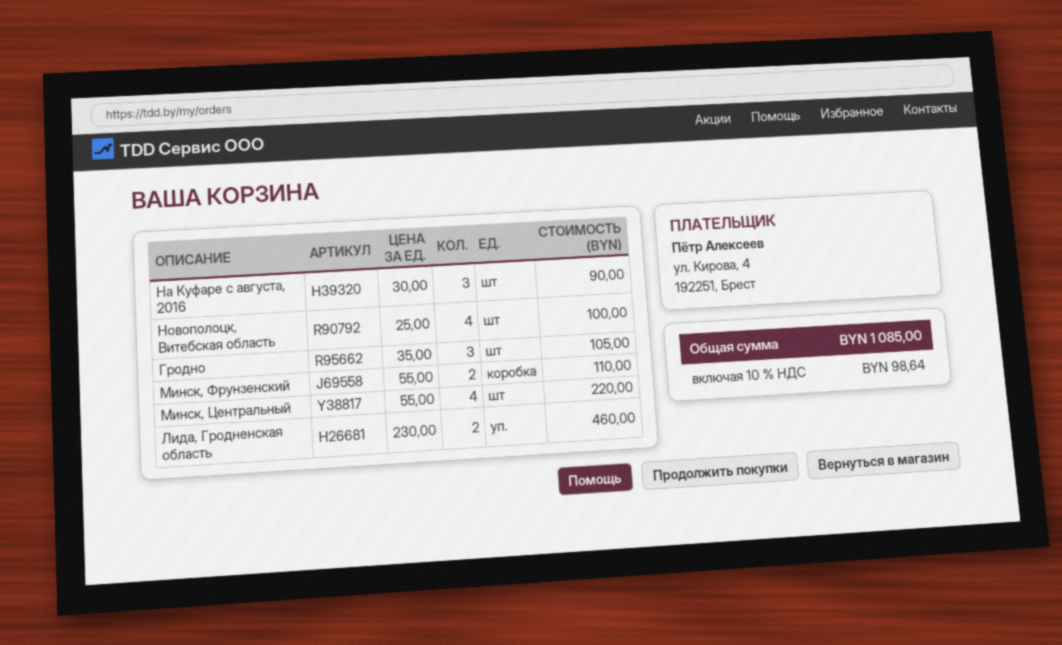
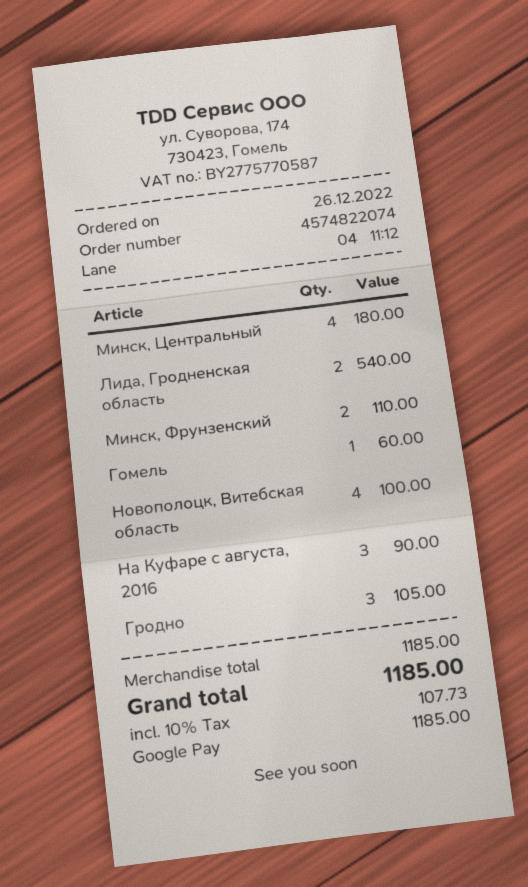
Минск, Центральный: 4 for 220.00 -> 4 for 180.00
Лида, Гродненская область: 2 for 460.00 -> 2 for 540.00
Гомель: none -> 1 for 60.00
tax: 10% = 98.64 -> 10% = 107.73
total: 1085.00 -> 1185.00

